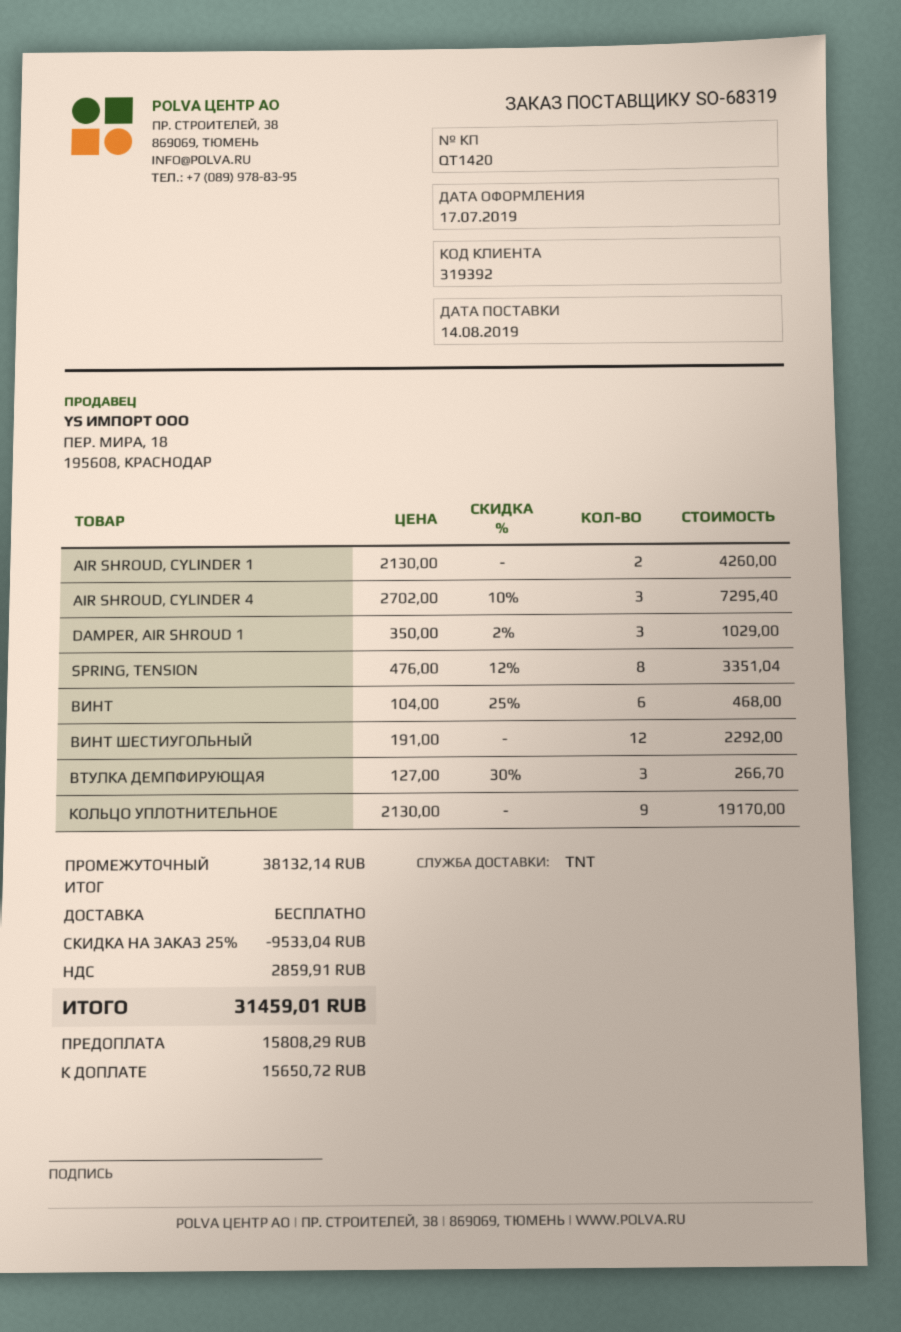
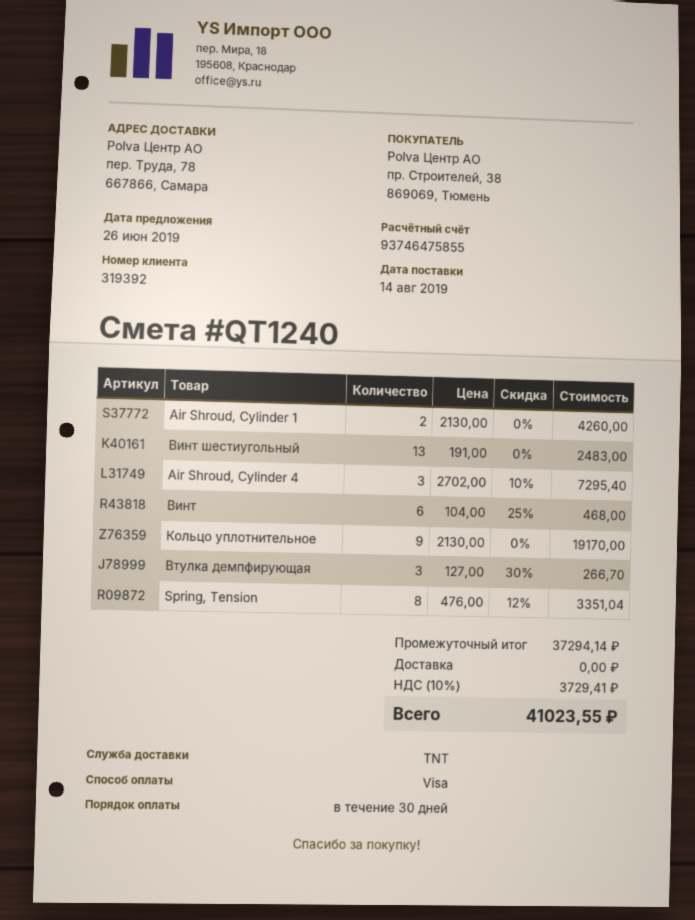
quote number: QT1420 -> QT1240
DAMPER, AIR SHROUD 1: 3 x 350.00 - 2% = 1029.00 -> none
ВИНТ ШЕСТИУГОЛЬНЫЙ: 12 x 191.00 = 2292.00 -> 13 x 191.00 = 2483.00
subtotal: 38132.14 -> 37294.14
discount: 25% = 9533.04 -> none
tax: 2859.91 -> 3729.41
total: 31459.01 -> 41023.55

